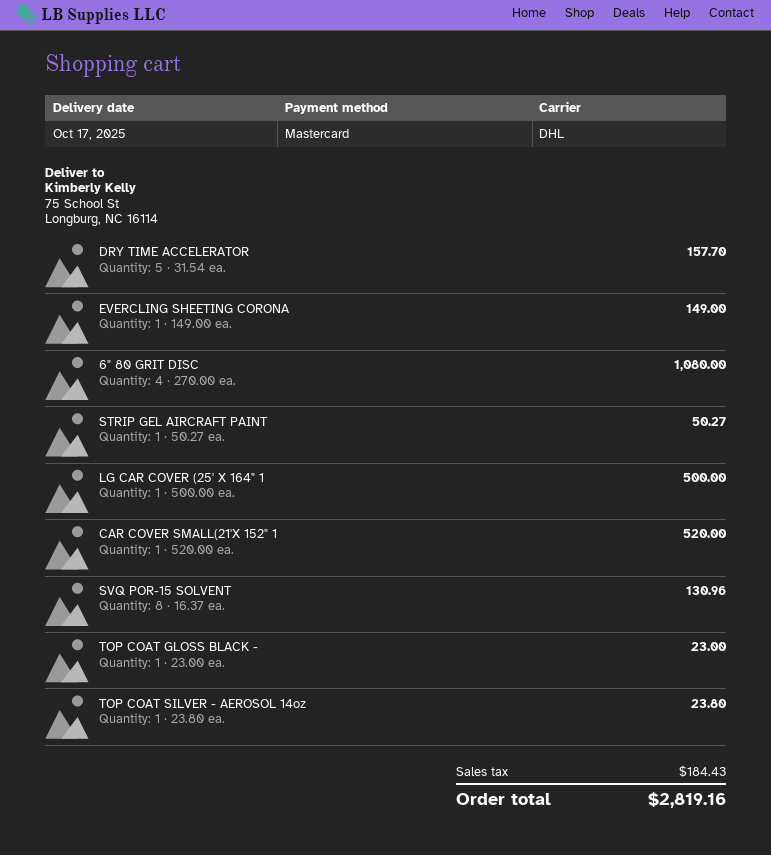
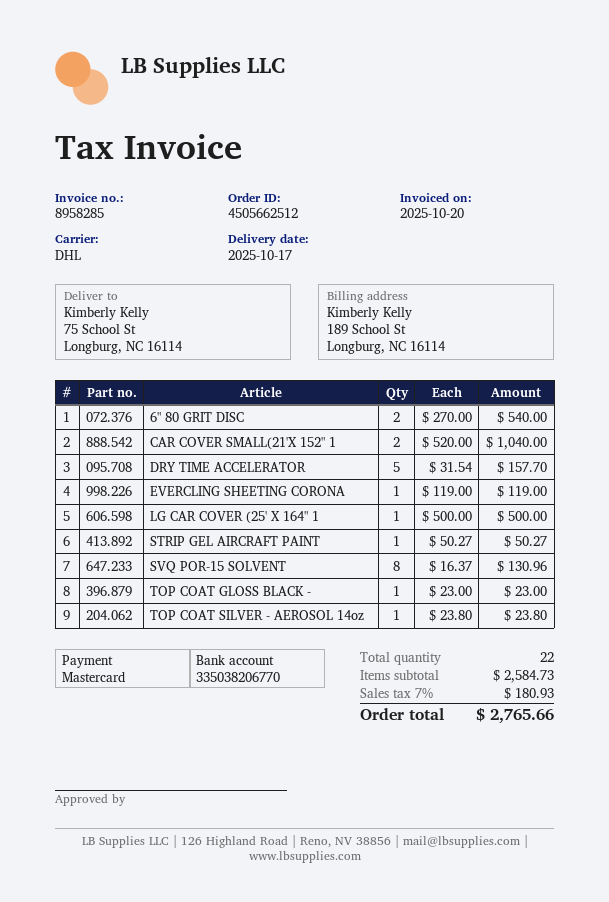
EVERCLING SHEETING CORONA: 1 x 149.00 = 149.00 -> 1 x 119.00 = 119.00
6" 80 GRIT DISC: 4 x 270.00 = 1080.00 -> 2 x 270.00 = 540.00
CAR COVER SMALL(21'X 152" 1: 1 x 520.00 = 520.00 -> 2 x 520.00 = 1040.00
tax: 184.43 -> 180.93
total: 2819.16 -> 2765.66

